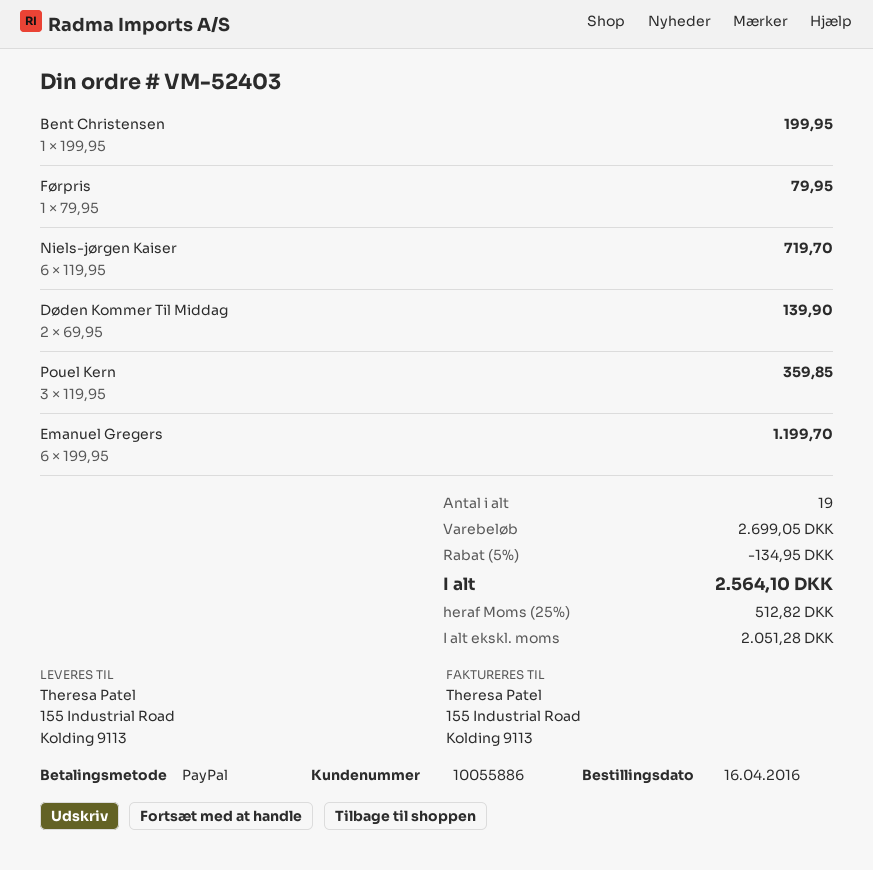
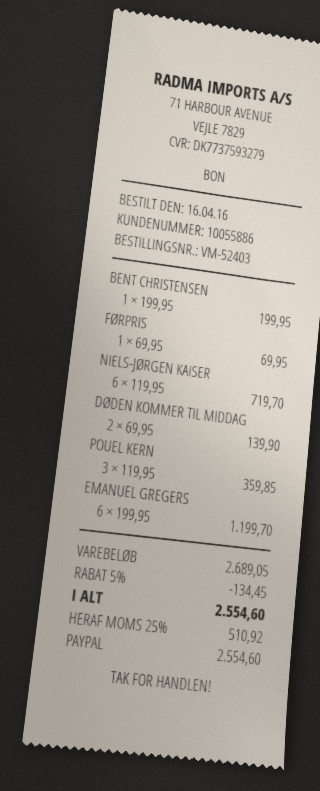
Førpris: 1 x 79.95 = 79.95 -> 1 x 69.95 = 69.95
subtotal: 2699.05 -> 2689.05
discount: 5% = 134.95 -> 5% = 134.45
tax: 25% = 512.82 -> 25% = 510.92
total: 2564.10 -> 2554.60

